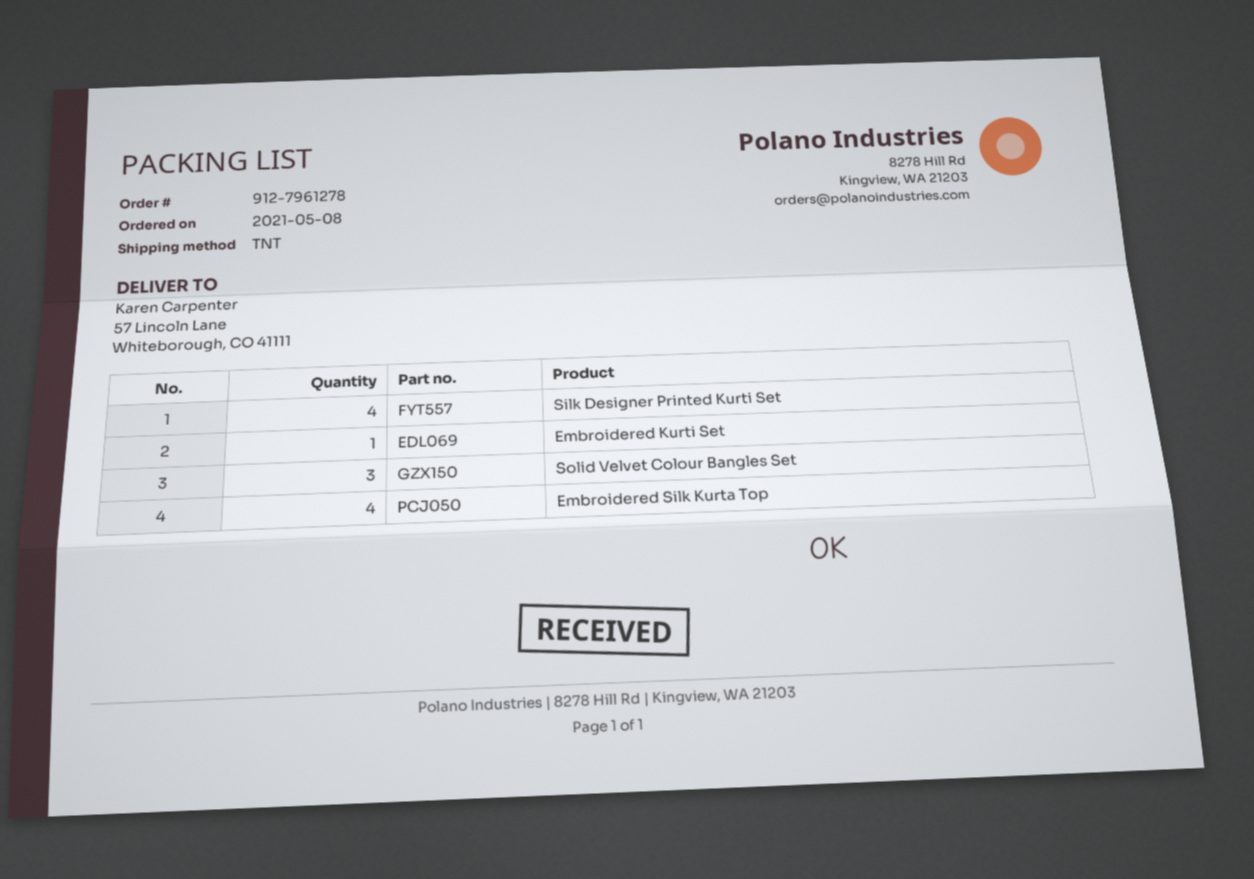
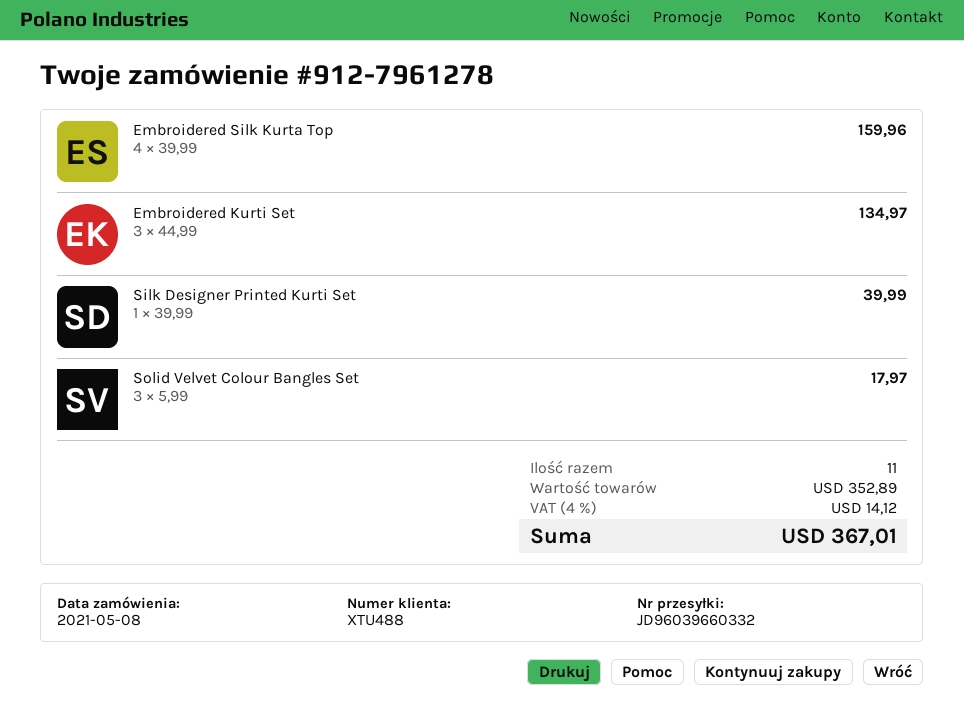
Silk Designer Printed Kurti Set: 4 -> 1
Embroidered Kurti Set: 1 -> 3

